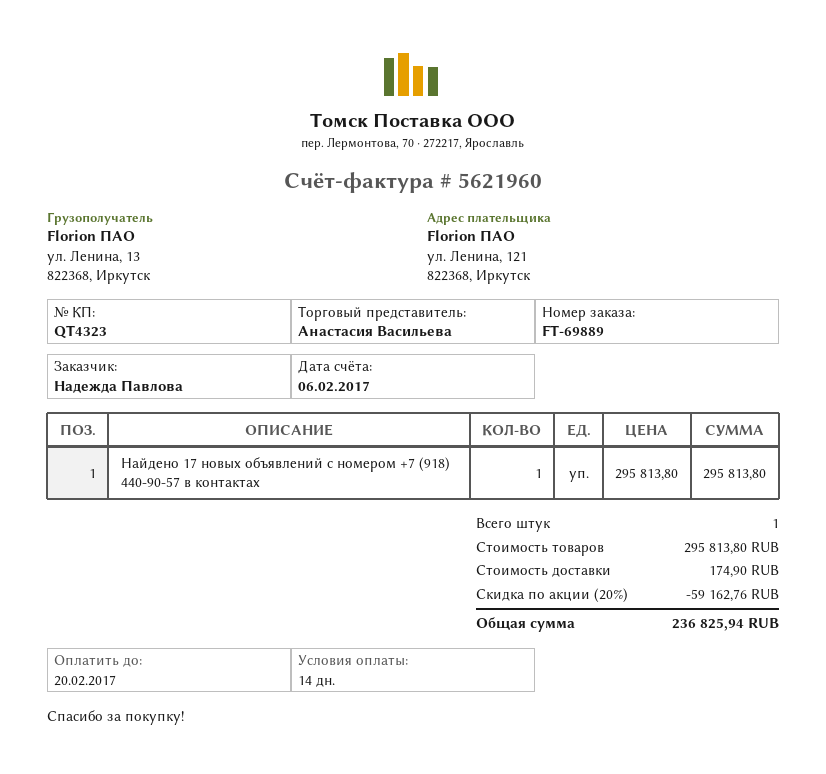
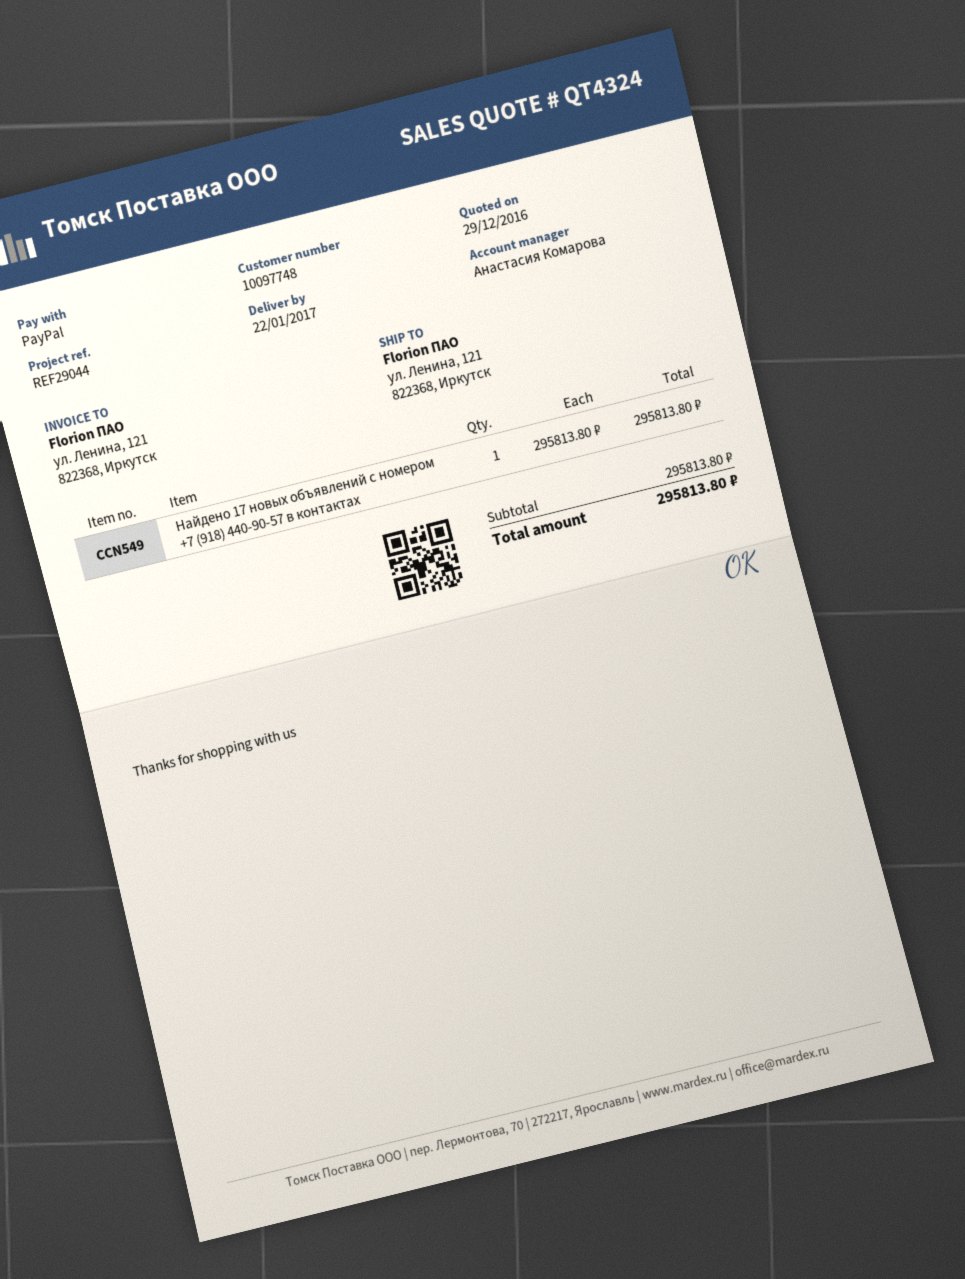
quote number: QT4323 -> QT4324
sales rep: Анастасия Васильева -> Анастасия Комарова
ship to: ул. Ленина, 13, 822368, Иркутск -> ул. Ленина, 121, 822368, Иркутск
discount: 20% = 59162.76 -> none
shipping: 174.90 -> none
total: 236825.94 -> 295813.80

